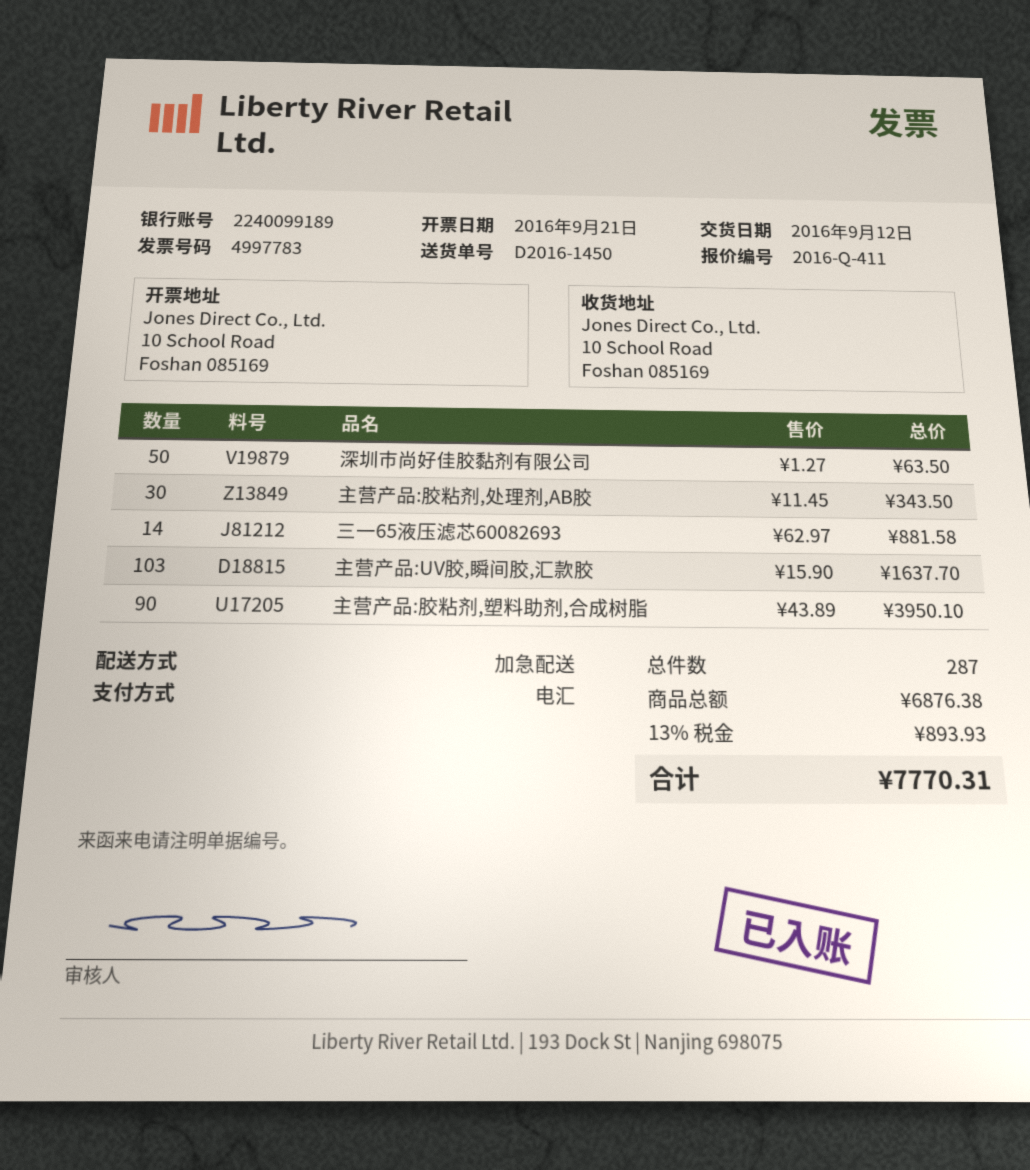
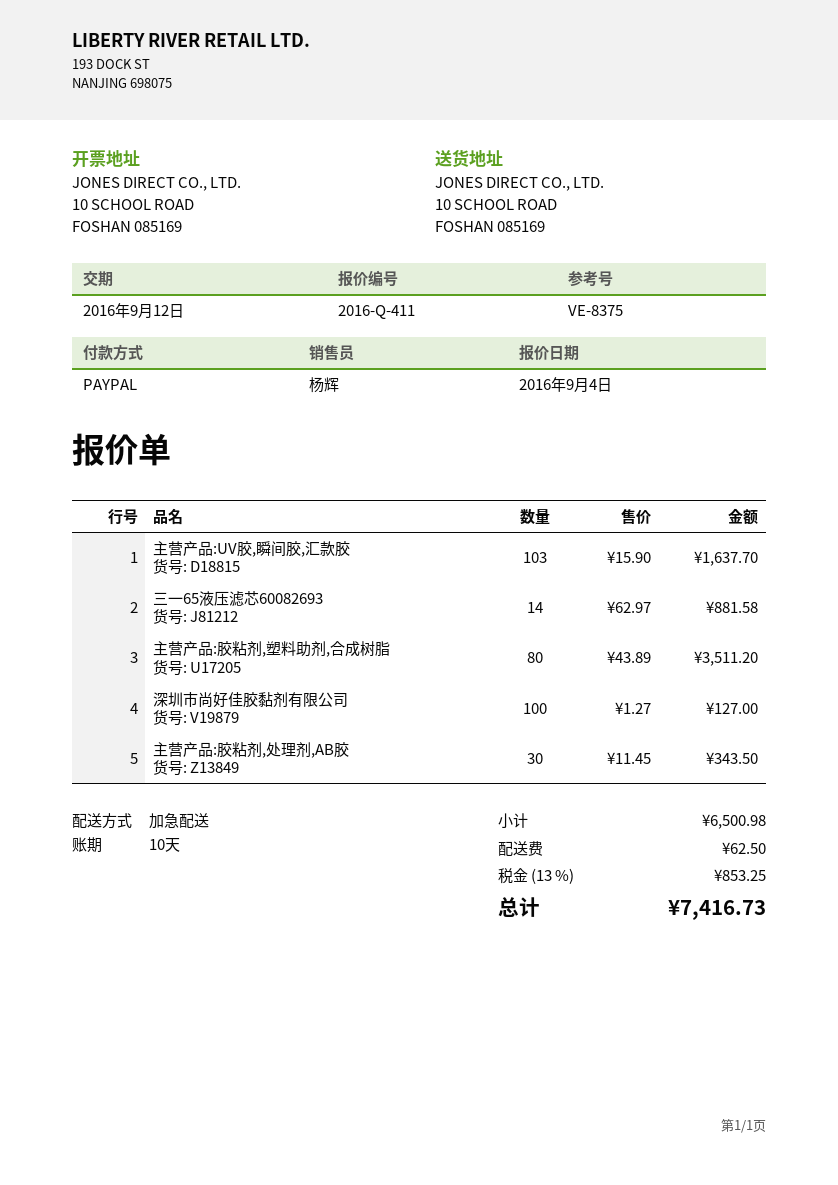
payment method: bank transfer -> PayPal
深圳市尚好佳胶黏剂有限公司: 50 x 1.27 = 63.50 -> 100 x 1.27 = 127.00
主营产品:胶粘剂,塑料助剂,合成树脂: 90 x 43.89 = 3950.10 -> 80 x 43.89 = 3511.20
subtotal: 6876.38 -> 6500.98
shipping: none -> 62.50
tax: 13% = 893.93 -> 13% = 853.25
total: 7770.31 -> 7416.73

